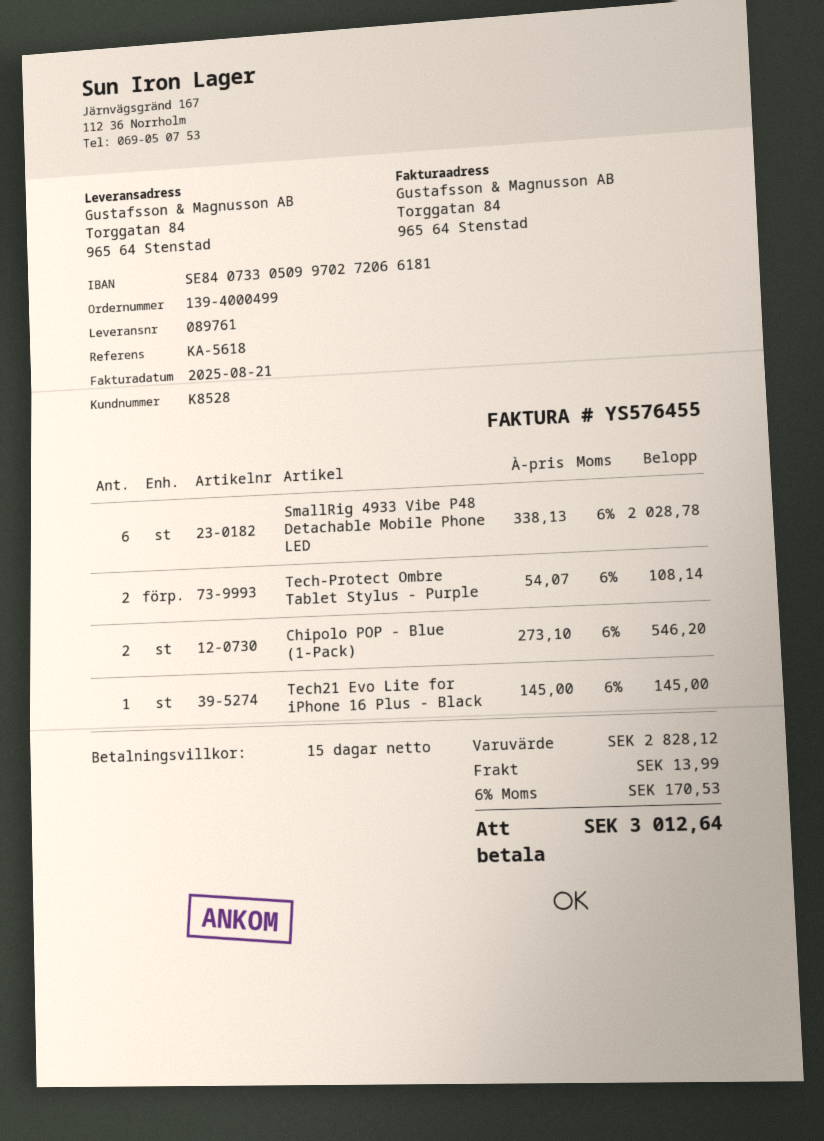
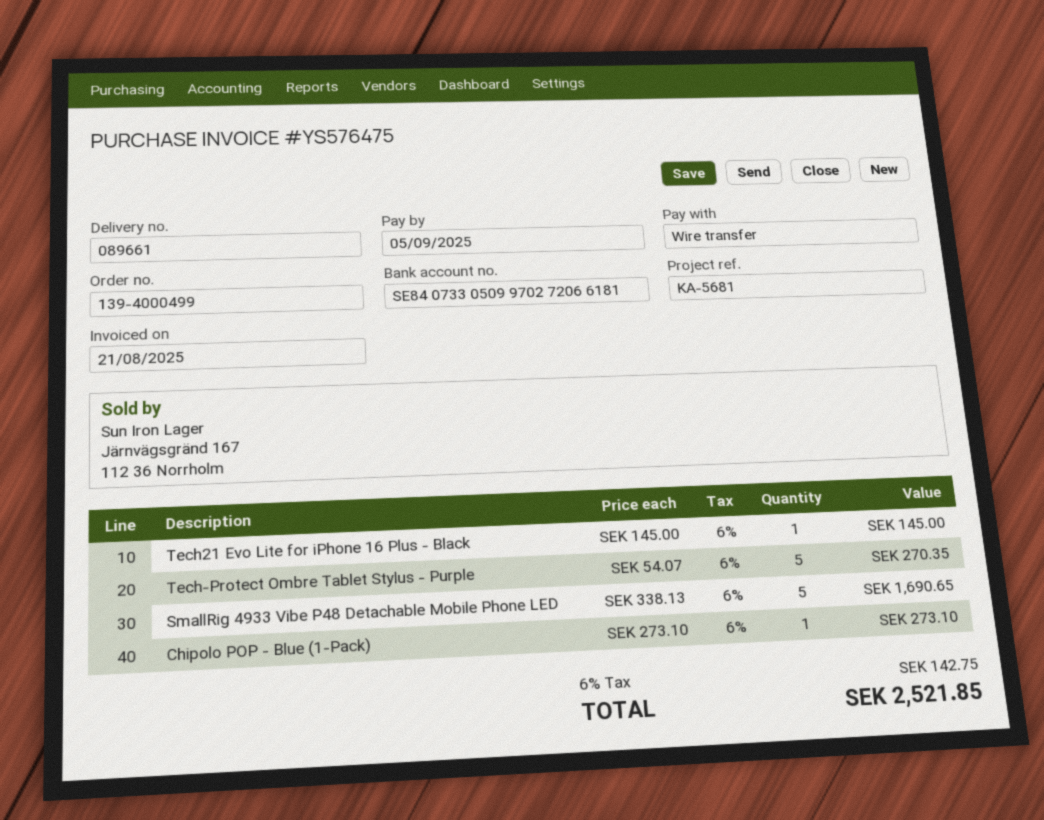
delivery note number: 089761 -> 089661
invoice number: YS576455 -> YS576475
reference: KA-5618 -> KA-5681
SmallRig 4933 Vibe P48 Detachable Mobile Phone LED: 6 x 338.13 = 2028.78 -> 5 x 338.13 = 1690.65
Tech-Protect Ombre Tablet Stylus - Purple: 2 x 54.07 = 108.14 -> 5 x 54.07 = 270.35
Chipolo POP - Blue (1-Pack): 2 x 273.10 = 546.20 -> 1 x 273.10 = 273.10
shipping: 13.99 -> none
tax: 6% = 170.53 -> 6% = 142.75
total: 3012.64 -> 2521.85

